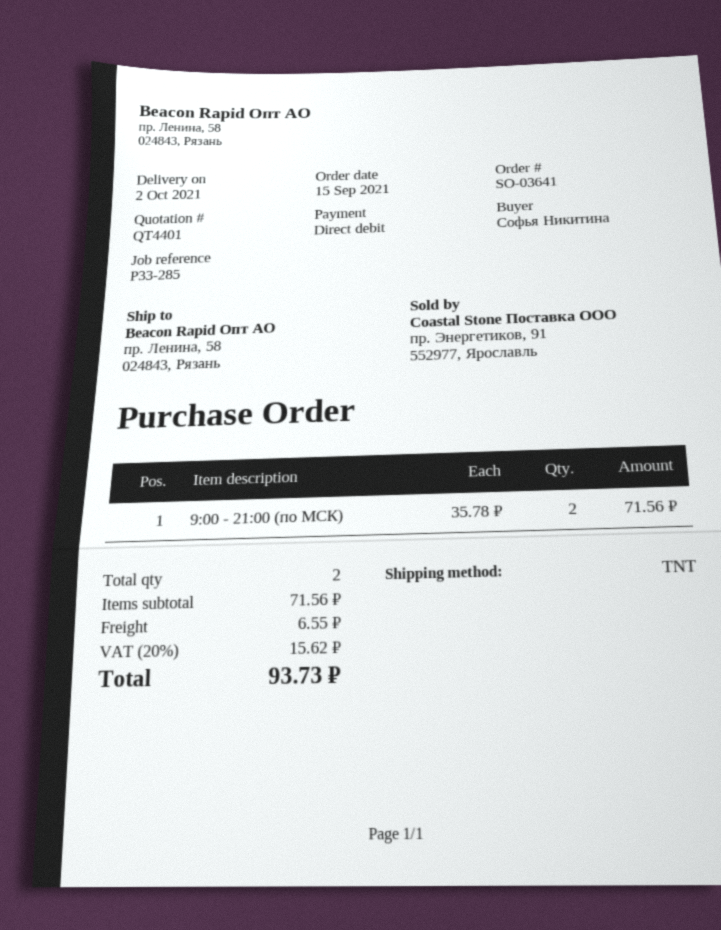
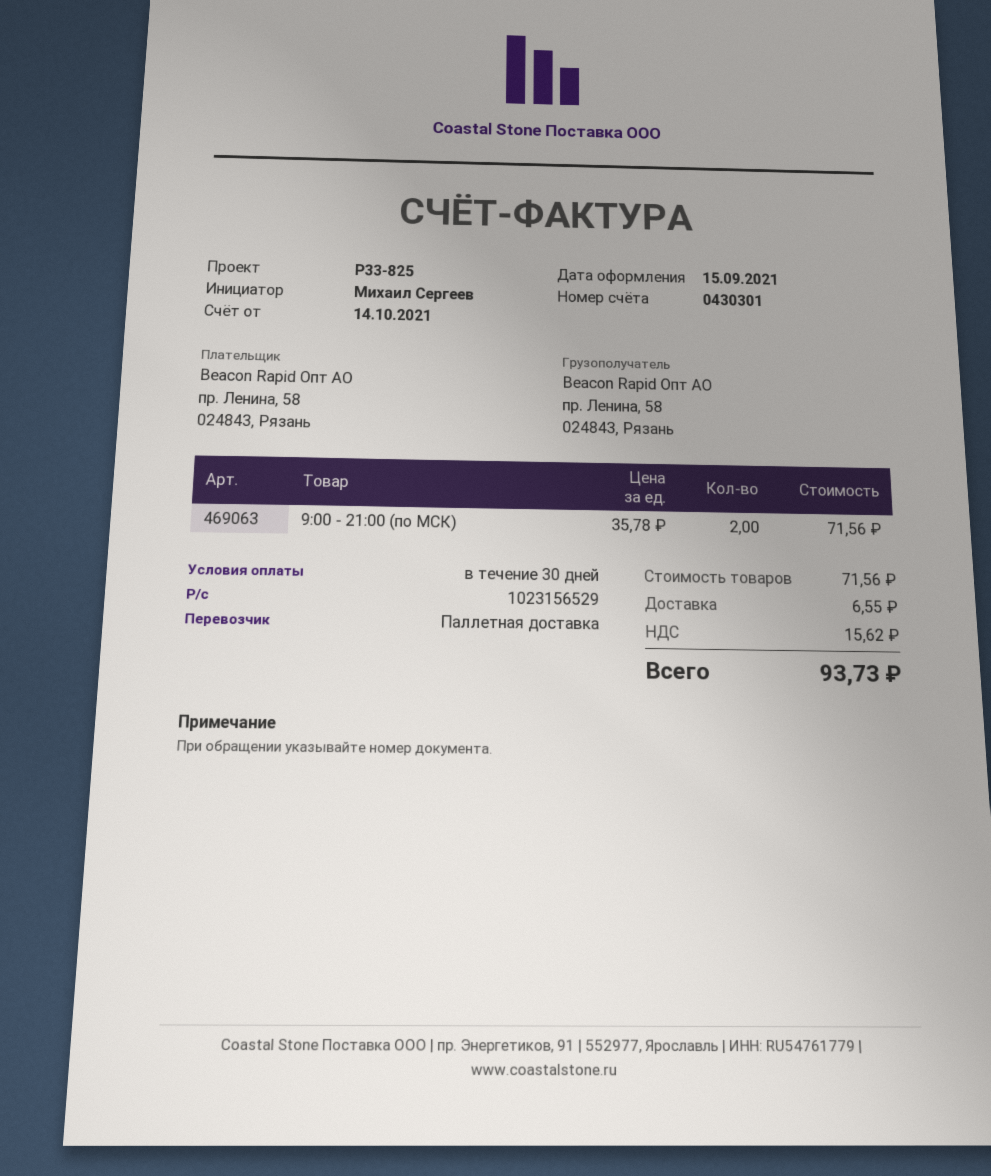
reference: P33-285 -> P33-825
ordered by: Софья Никитина -> Михаил Сергеев
shipping method: TNT -> pallet freight

